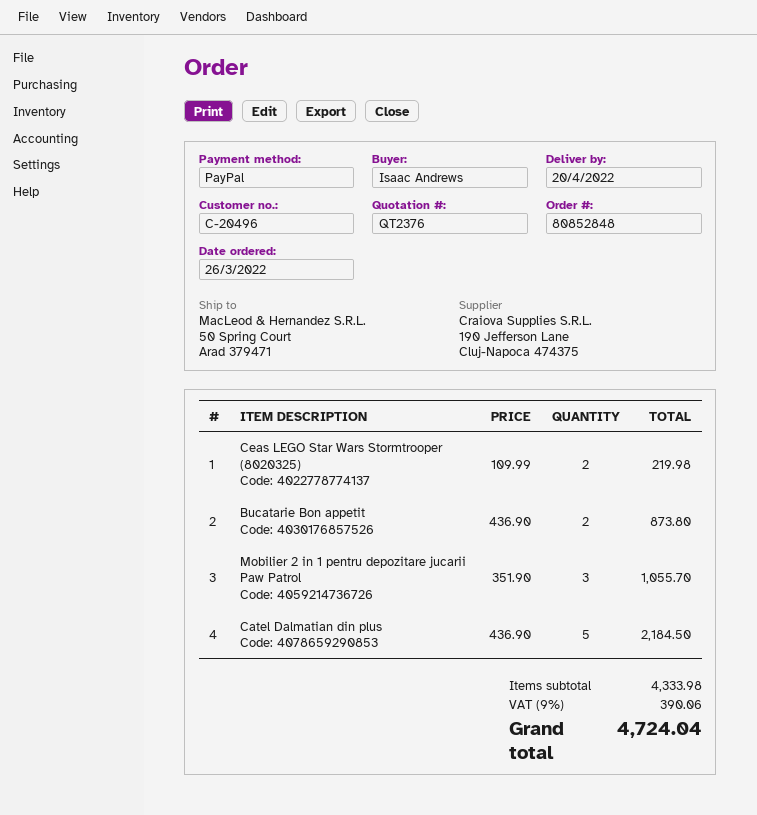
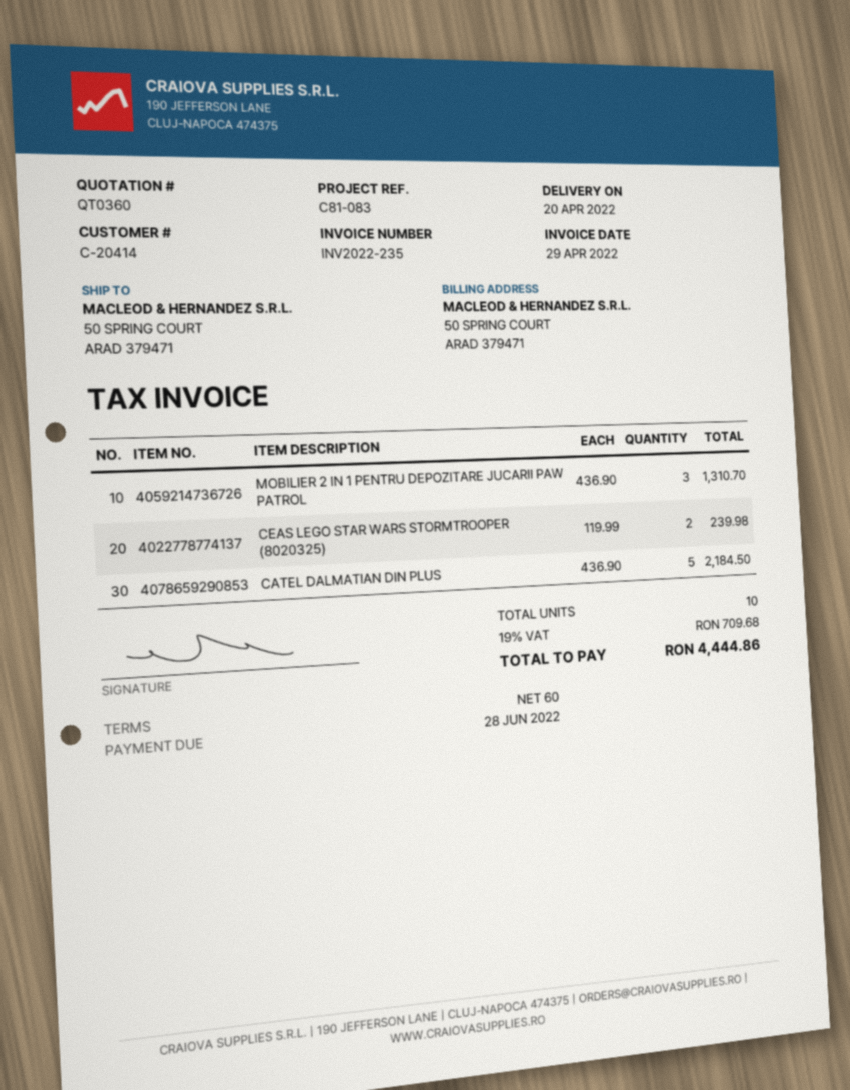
quote number: QT2376 -> QT0360
customer number: C-20496 -> C-20414
Ceas LEGO Star Wars Stormtrooper (8020325): 2 x 109.99 = 219.98 -> 2 x 119.99 = 239.98
Bucatarie Bon appetit: 2 x 436.90 = 873.80 -> none
Mobilier 2 in 1 pentru depozitare jucarii Paw Patrol: 3 x 351.90 = 1055.70 -> 3 x 436.90 = 1310.70
tax: 9% = 390.06 -> 19% = 709.68
total: 4724.04 -> 4444.86

